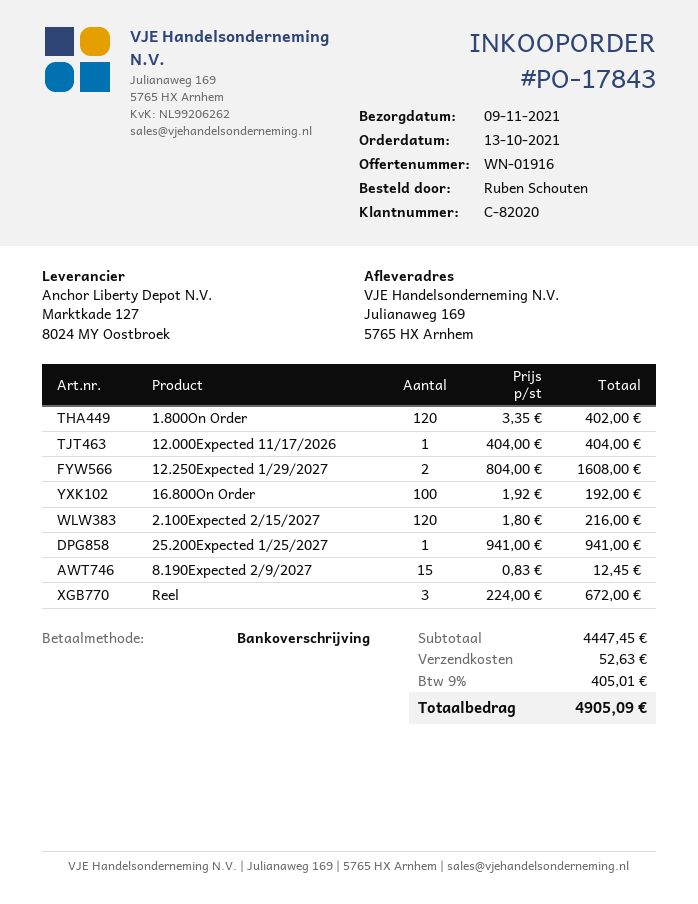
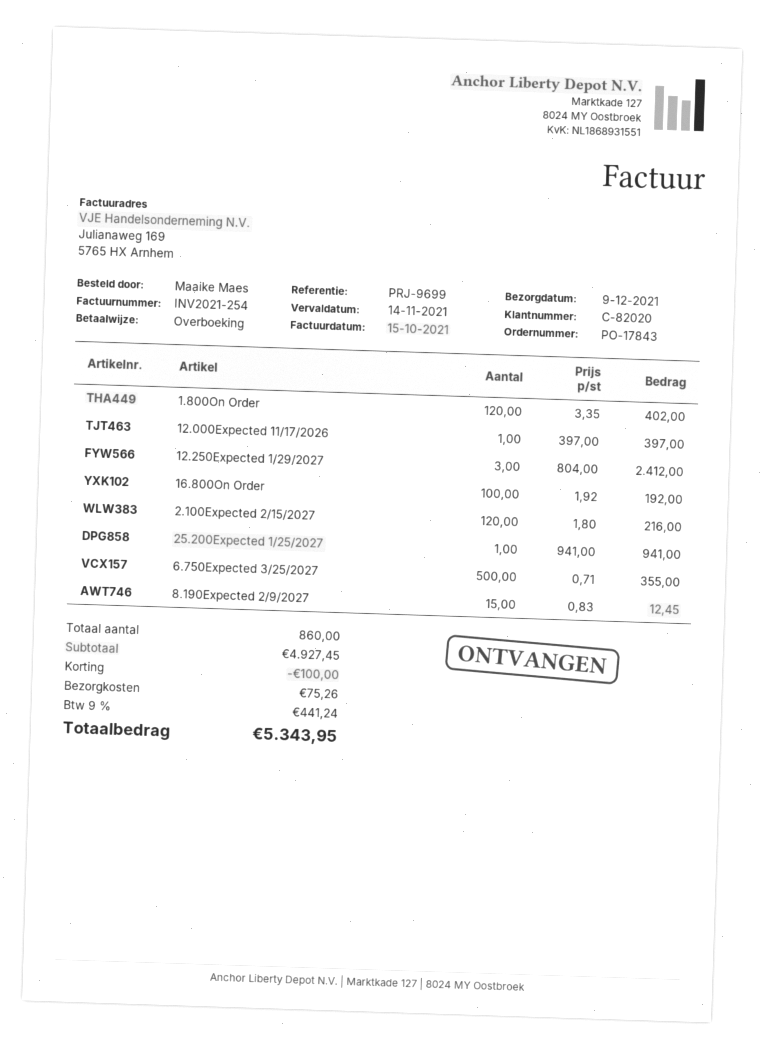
delivery date: 2021-11-09 -> 2021-12-09
ordered by: Ruben Schouten -> Maaike Maes
12.000Expected 11/17/2026: 1 x 404.00 = 404.00 -> 1 x 397.00 = 397.00
12.250Expected 1/29/2027: 2 x 804.00 = 1608.00 -> 3 x 804.00 = 2412.00
Reel: 3 x 224.00 = 672.00 -> none
6.750Expected 3/25/2027: none -> 500 x 0.71 = 355.00
subtotal: 4447.45 -> 4927.45
discount: none -> 100.00
shipping: 52.63 -> 75.26
tax: 9% = 405.01 -> 9% = 441.24
total: 4905.09 -> 5343.95

